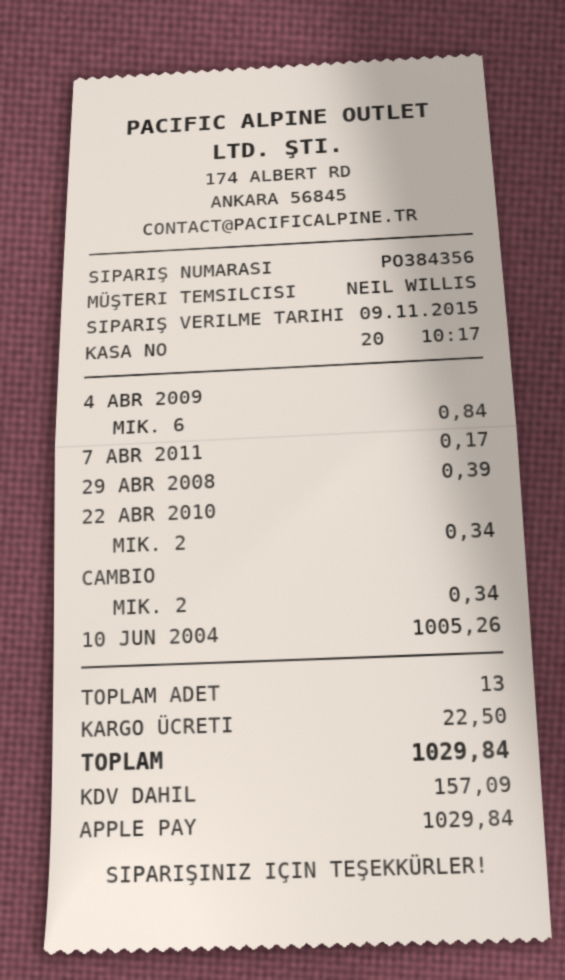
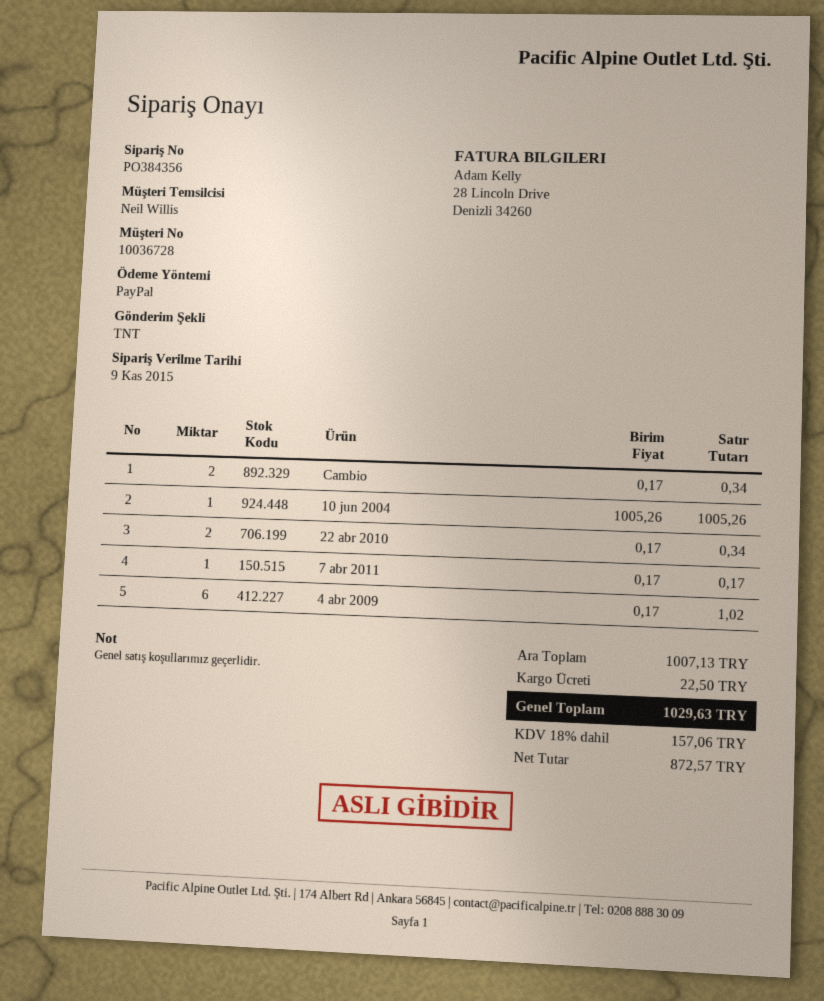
payment method: Apple Pay -> PayPal
4 ABR 2009: 6 for 0.84 -> 6 for 1.02
29 ABR 2008: 1 for 0.39 -> none
tax: 157.09 -> 157.06
total: 1029.84 -> 1029.63

